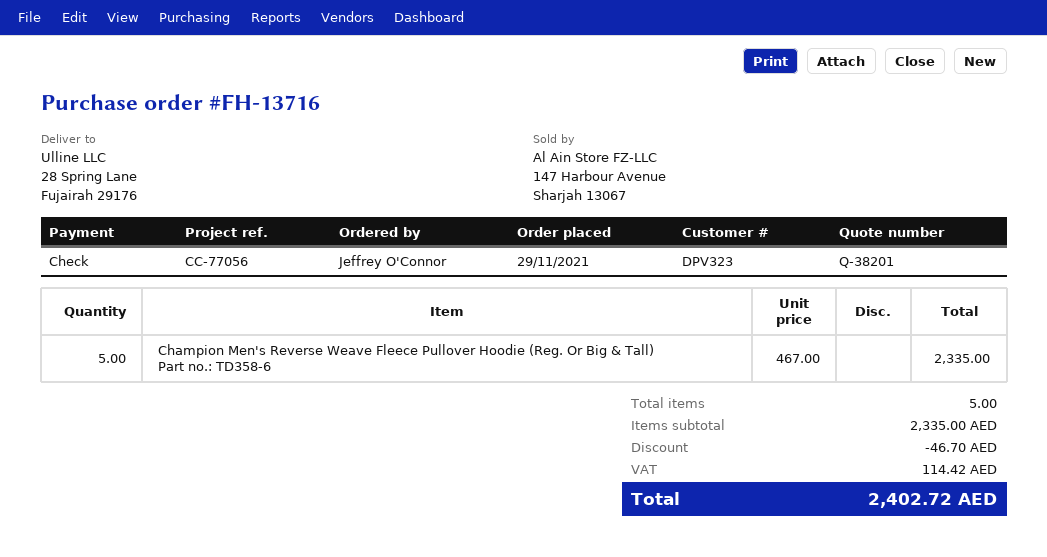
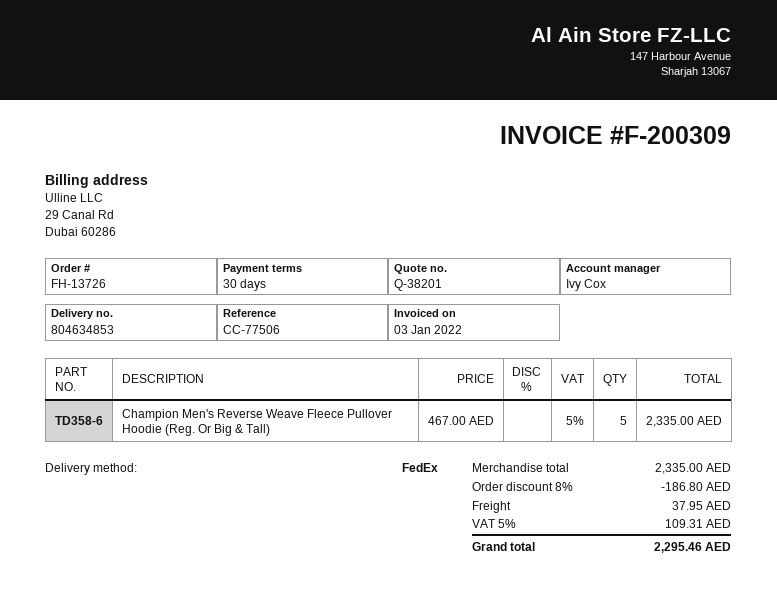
order number: FH-13716 -> FH-13726
reference: CC-77056 -> CC-77506
discount: 46.70 -> 186.80
shipping: none -> 37.95
tax: 114.42 -> 109.31
total: 2402.72 -> 2295.46

